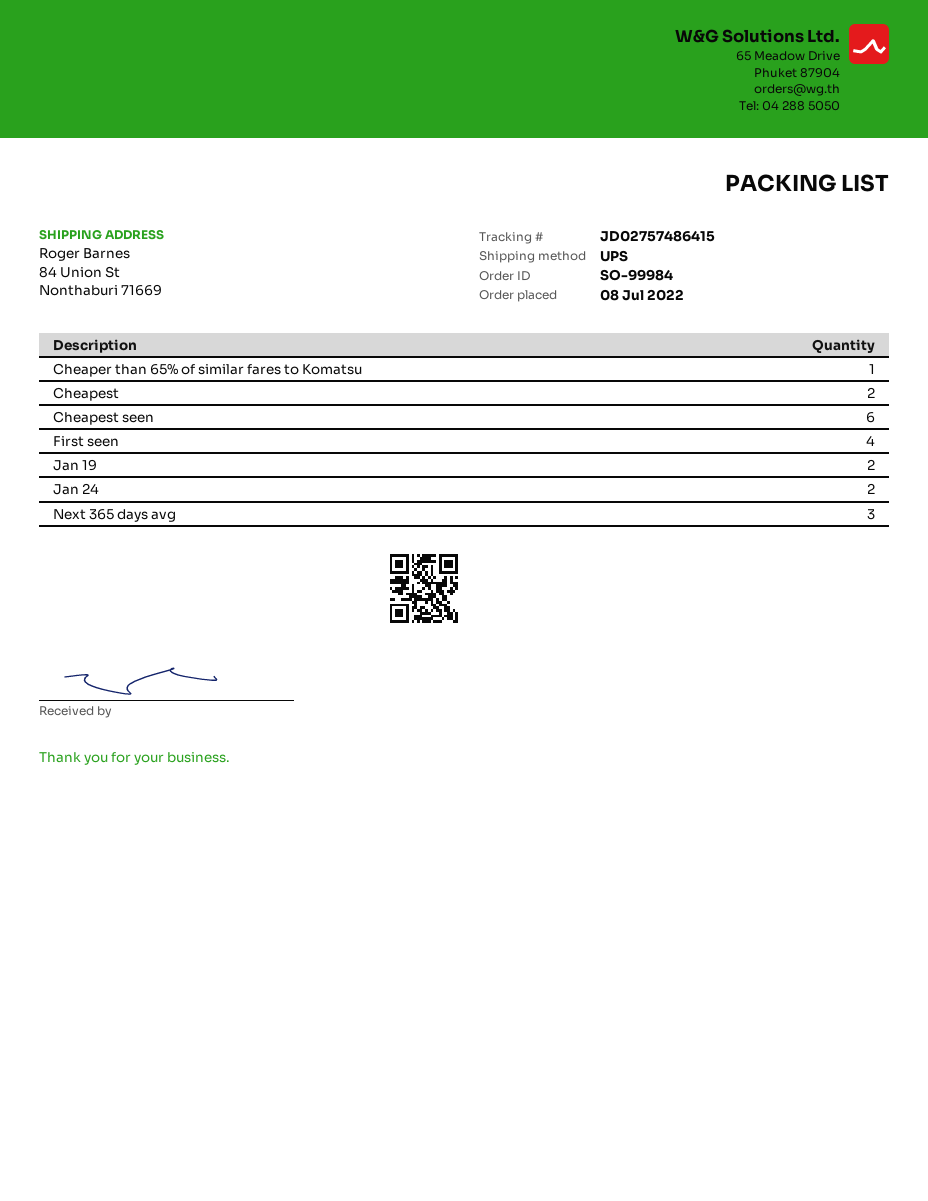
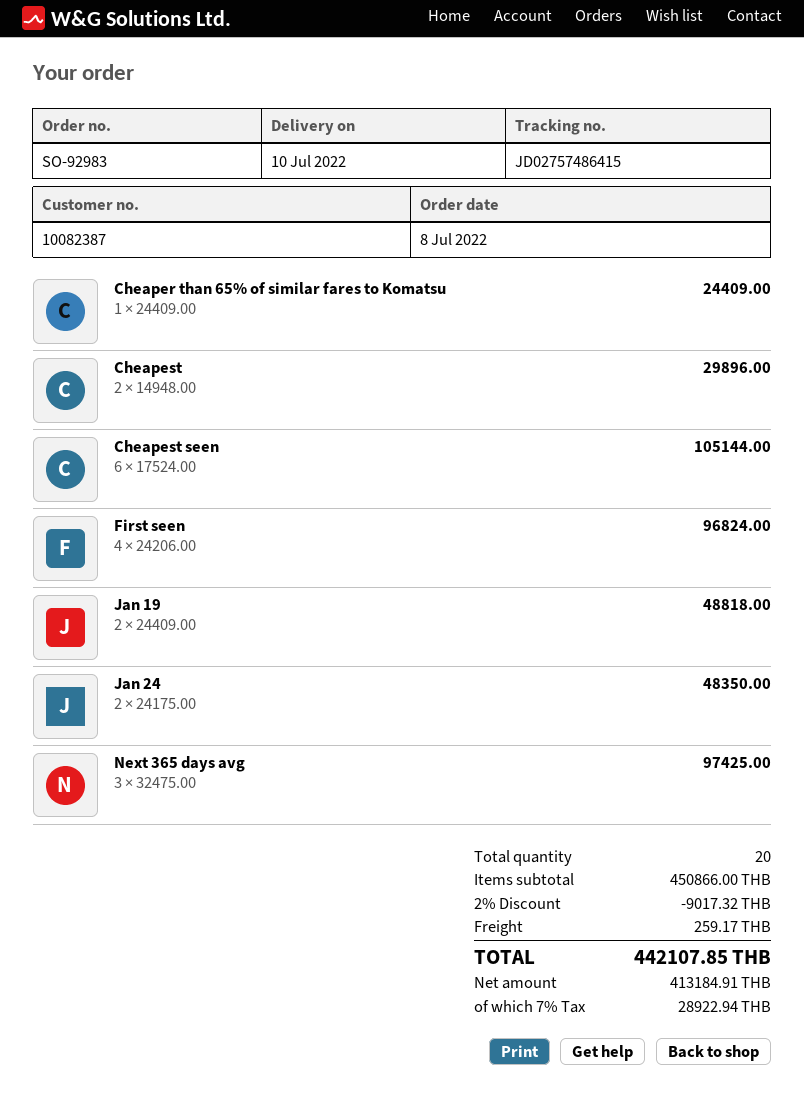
order number: SO-99984 -> SO-92983

